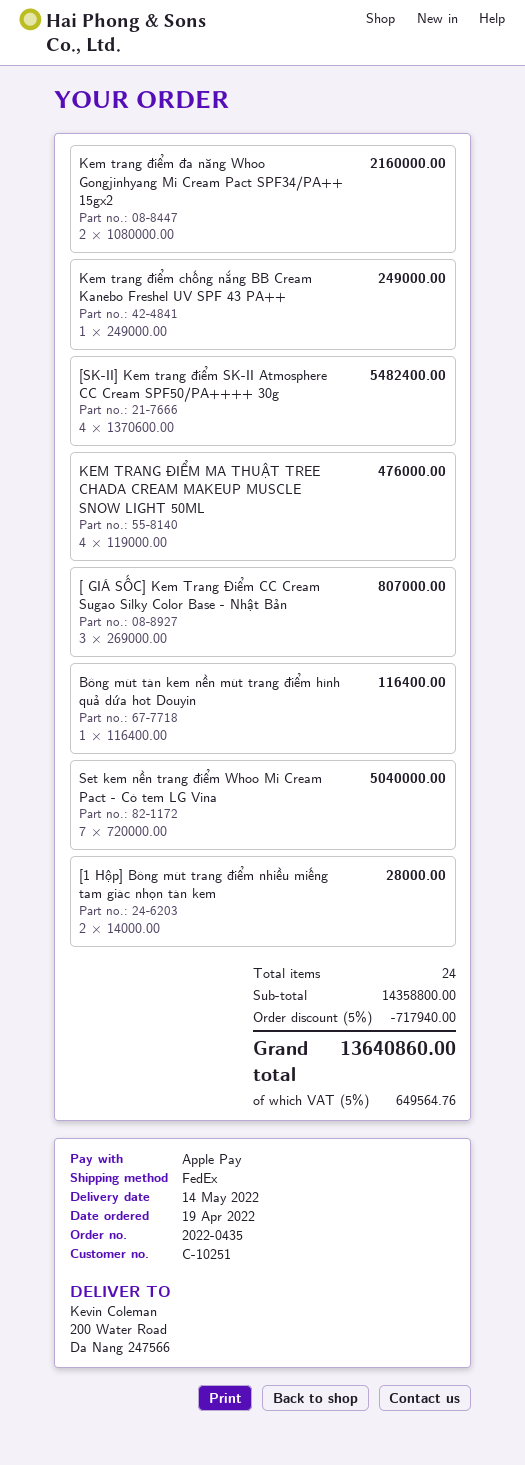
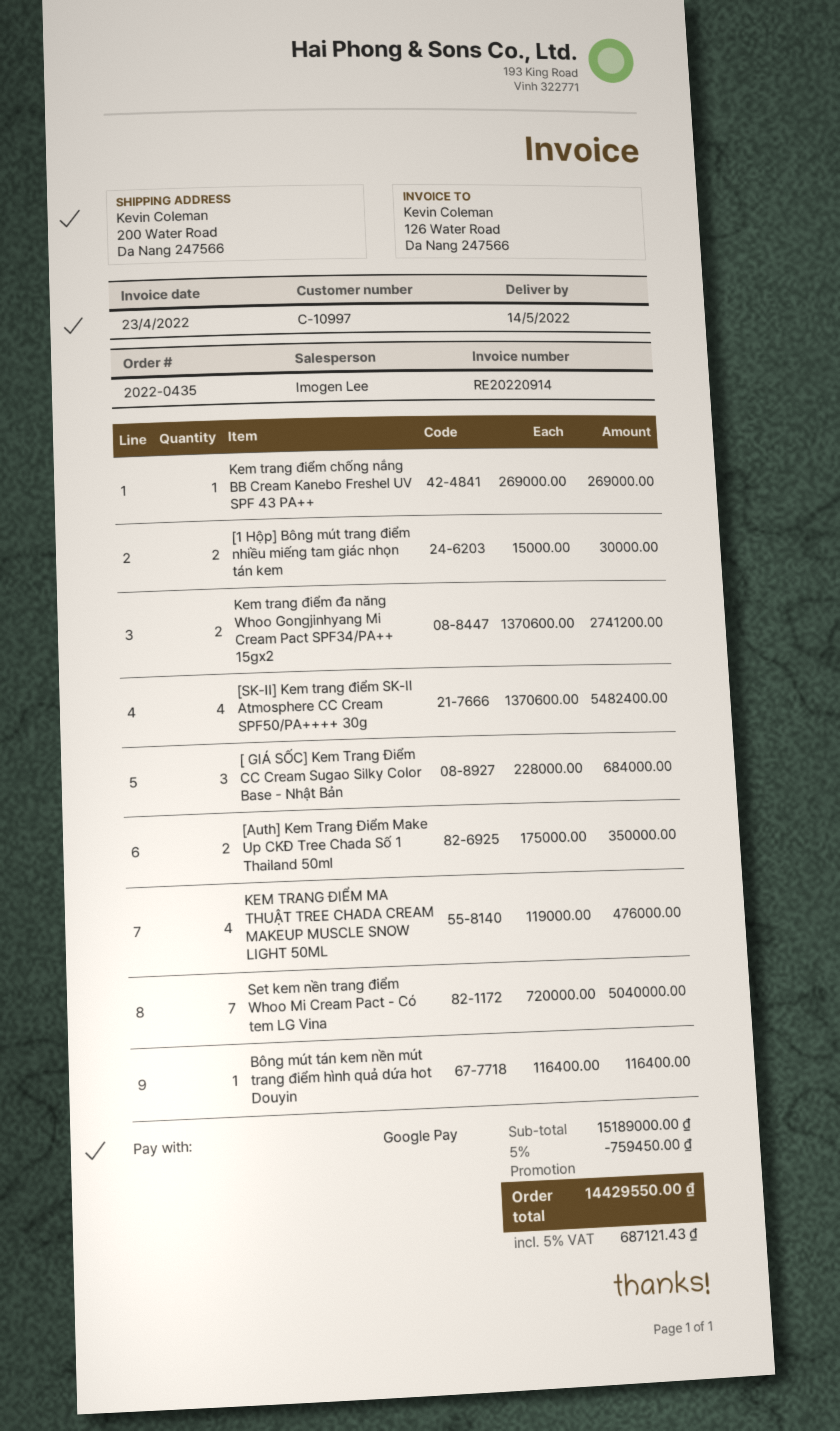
customer number: C-10251 -> C-10997
payment method: Apple Pay -> Google Pay
Kem trang điểm đa năng Whoo Gongjinhyang Mi Cream Pact SPF34/PA++ 15gx2: 2 x 1080000.00 = 2160000.00 -> 2 x 1370600.00 = 2741200.00
Kem trang điểm chống nắng BB Cream Kanebo Freshel UV SPF 43 PA++: 1 x 249000.00 = 249000.00 -> 1 x 269000.00 = 269000.00
[ GIÁ SỐC] Kem Trang Điểm CC Cream Sugao Silky Color Base - Nhật Bản: 3 x 269000.00 = 807000.00 -> 3 x 228000.00 = 684000.00
[1 Hộp] Bông mút trang điểm nhiều miếng tam giác nhọn tán kem: 2 x 14000.00 = 28000.00 -> 2 x 15000.00 = 30000.00
[Auth] Kem Trang Điểm Make Up CKĐ Tree Chada Số 1 Thailand 50ml: none -> 2 x 175000.00 = 350000.00
subtotal: 14358800.00 -> 15189000.00
discount: 5% = 717940.00 -> 5% = 759450.00
tax: 5% = 649564.76 -> 5% = 687121.43
total: 13640860.00 -> 14429550.00

